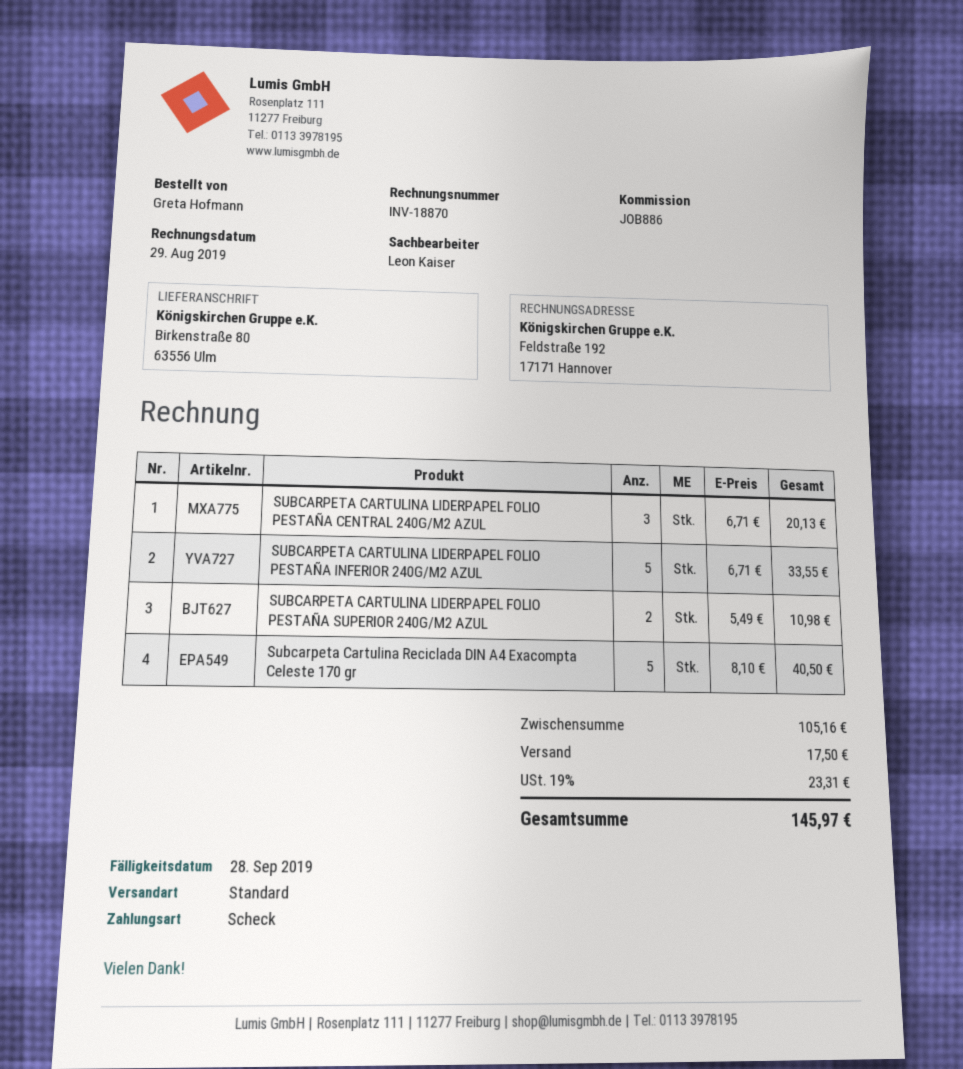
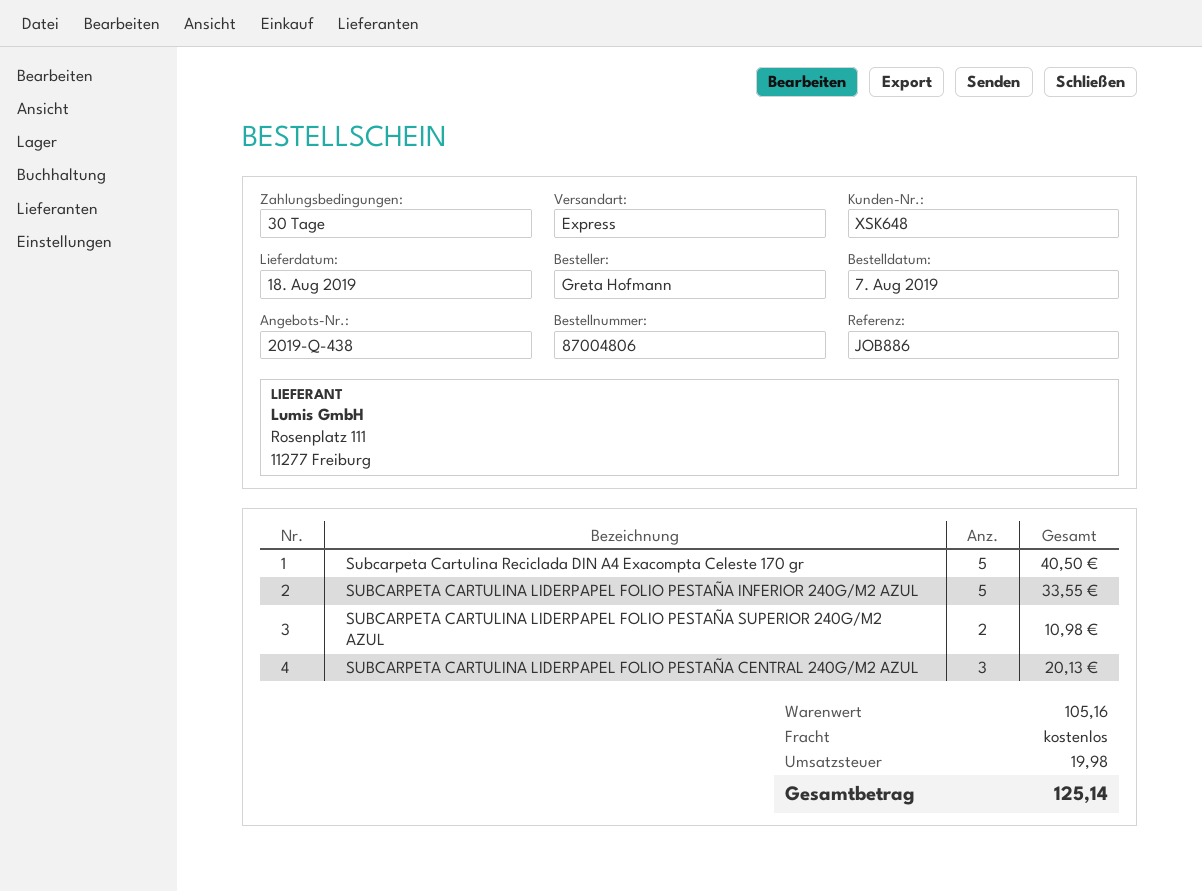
shipping method: standard -> express
shipping: 17.50 -> 0.00
tax: 23.31 -> 19.98
total: 145.97 -> 125.14

